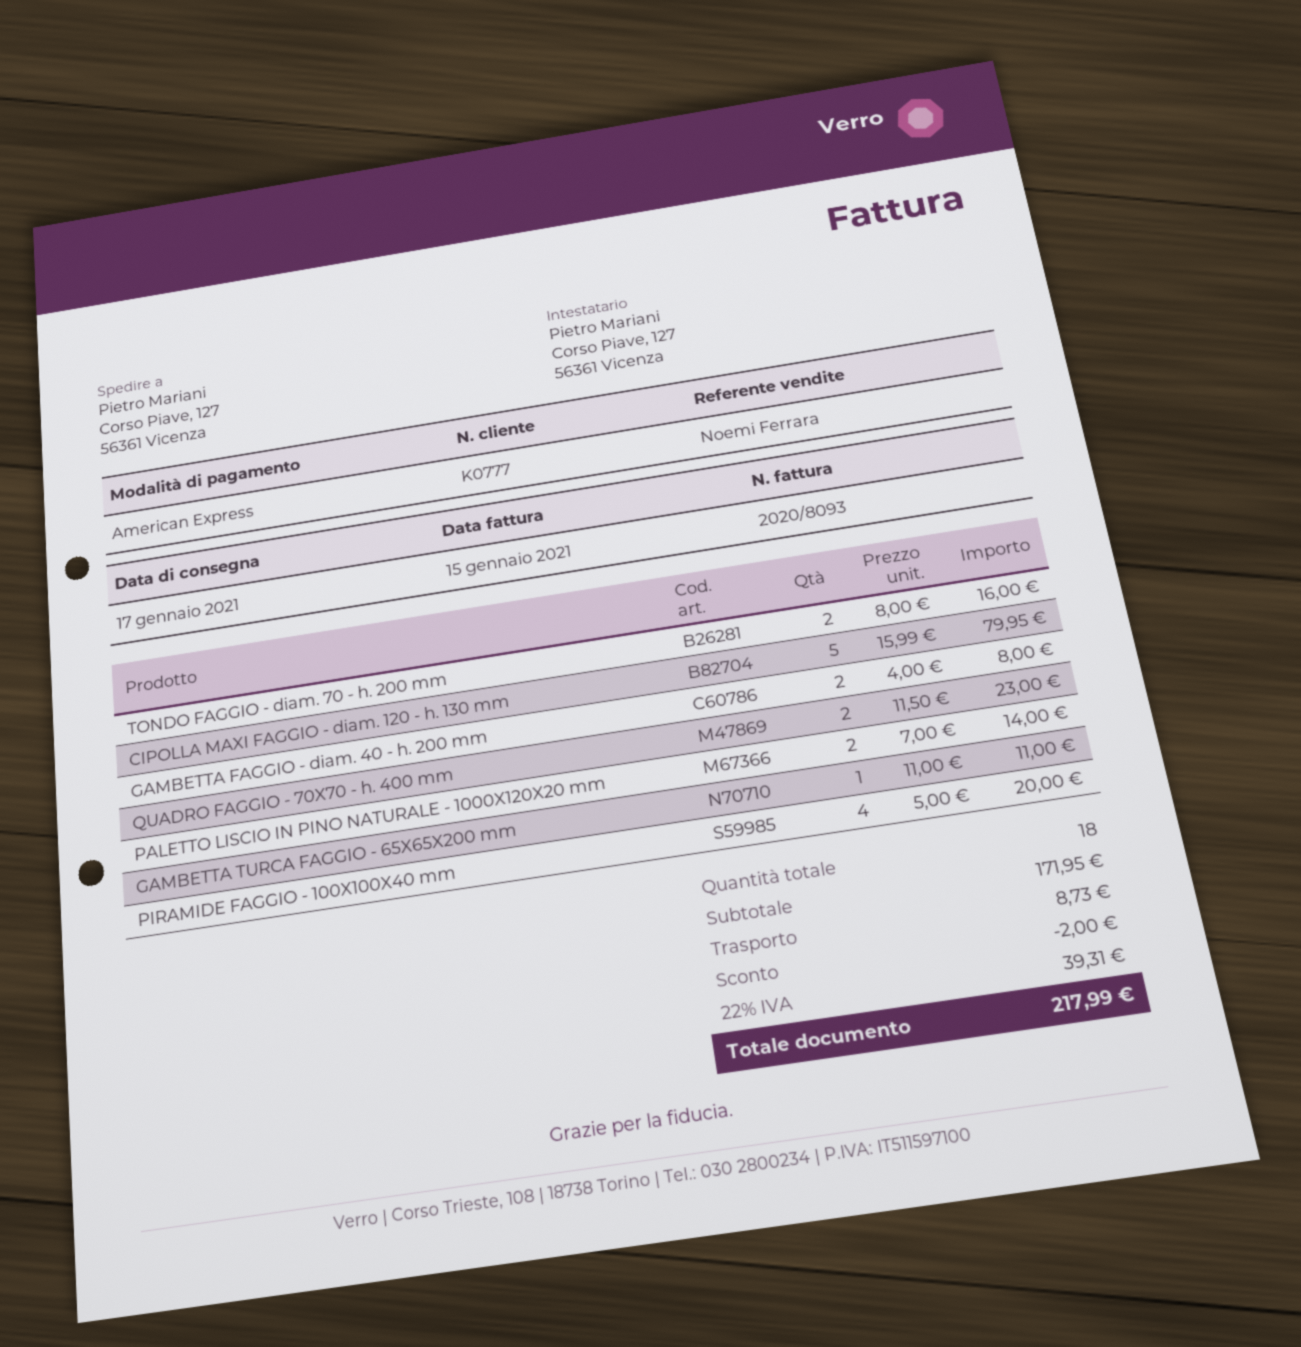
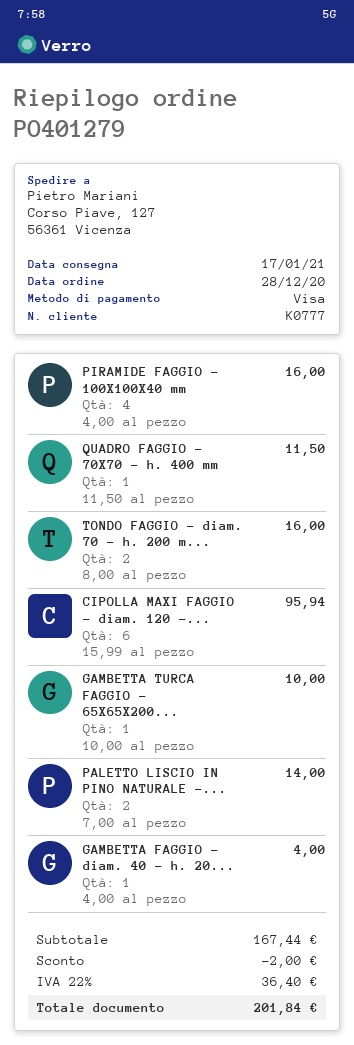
payment method: American Express -> Visa
CIPOLLA MAXI FAGGIO - diam. 120 - h. 130 mm: 5 x 15.99 = 79.95 -> 6 x 15.99 = 95.94
GAMBETTA FAGGIO - diam. 40 - h. 200 mm: 2 x 4.00 = 8.00 -> 1 x 4.00 = 4.00
QUADRO FAGGIO - 70X70 - h. 400 mm: 2 x 11.50 = 23.00 -> 1 x 11.50 = 11.50
GAMBETTA TURCA FAGGIO - 65X65X200 mm: 1 x 11.00 = 11.00 -> 1 x 10.00 = 10.00
PIRAMIDE FAGGIO - 100X100X40 mm: 4 x 5.00 = 20.00 -> 4 x 4.00 = 16.00
subtotal: 171.95 -> 167.44
shipping: 8.73 -> none
tax: 22% = 39.31 -> 22% = 36.40
total: 217.99 -> 201.84

